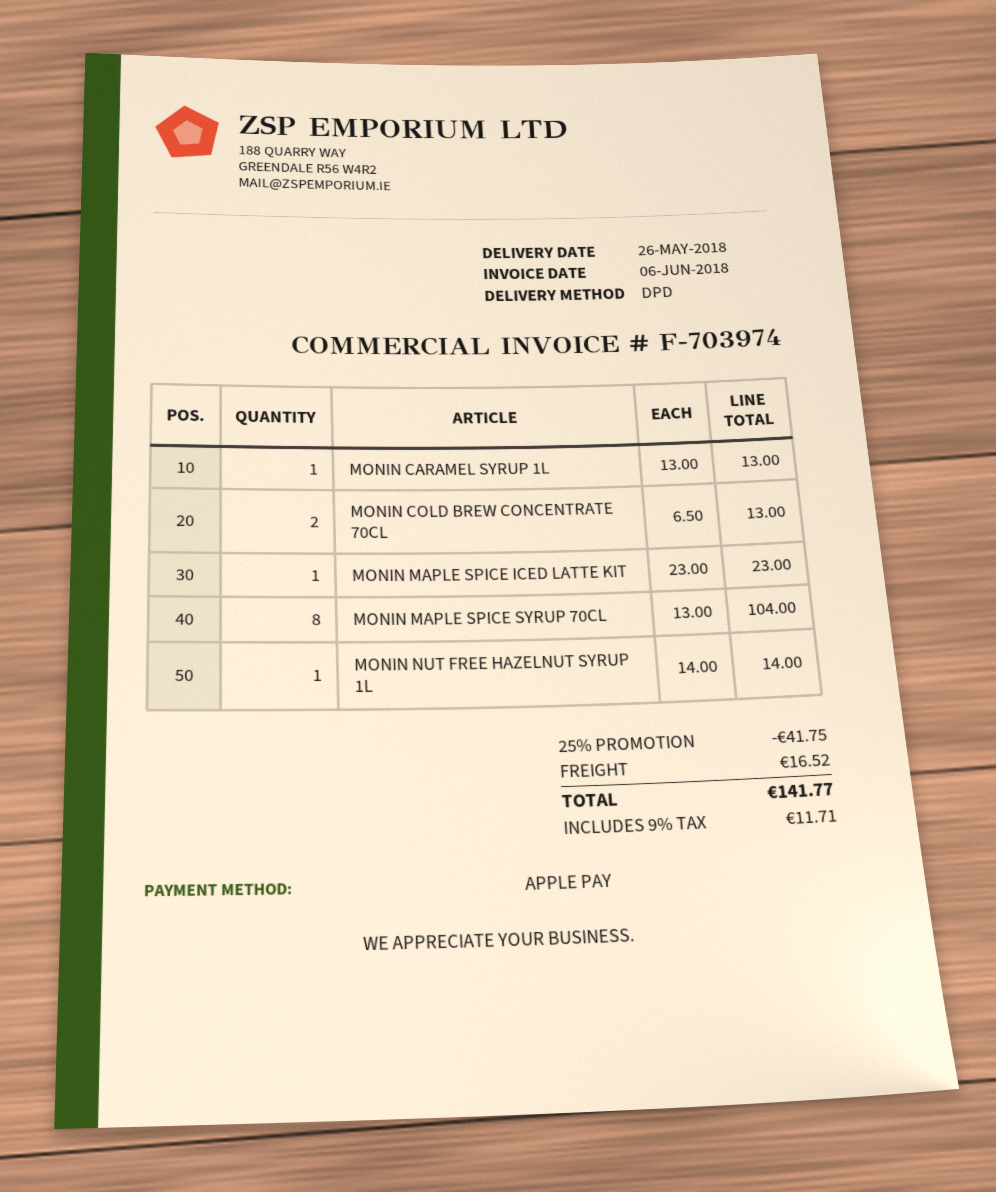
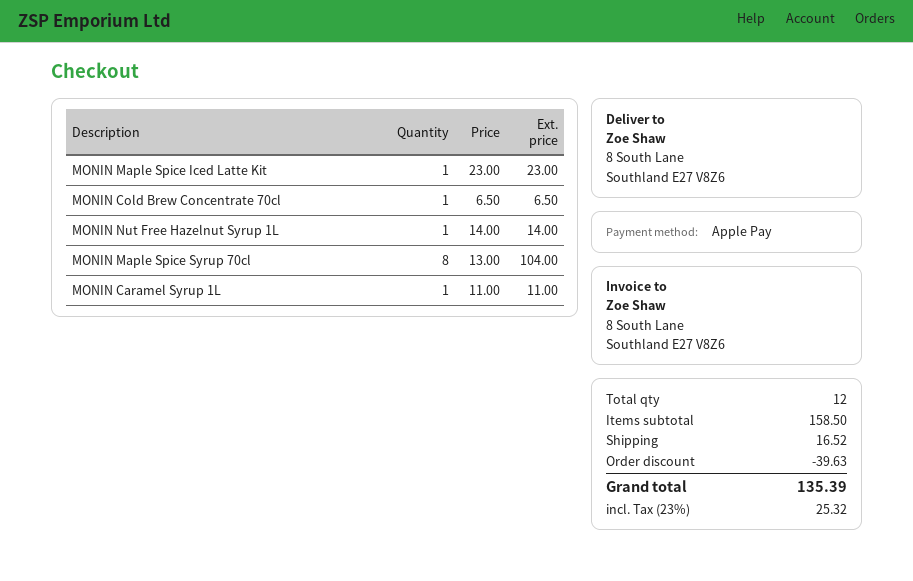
MONIN CARAMEL SYRUP 1L: 1 x 13.00 = 13.00 -> 1 x 11.00 = 11.00
MONIN COLD BREW CONCENTRATE 70CL: 2 x 6.50 = 13.00 -> 1 x 6.50 = 6.50
discount: 41.75 -> 39.63
tax: 9% = 11.71 -> 23% = 25.32
total: 141.77 -> 135.39

